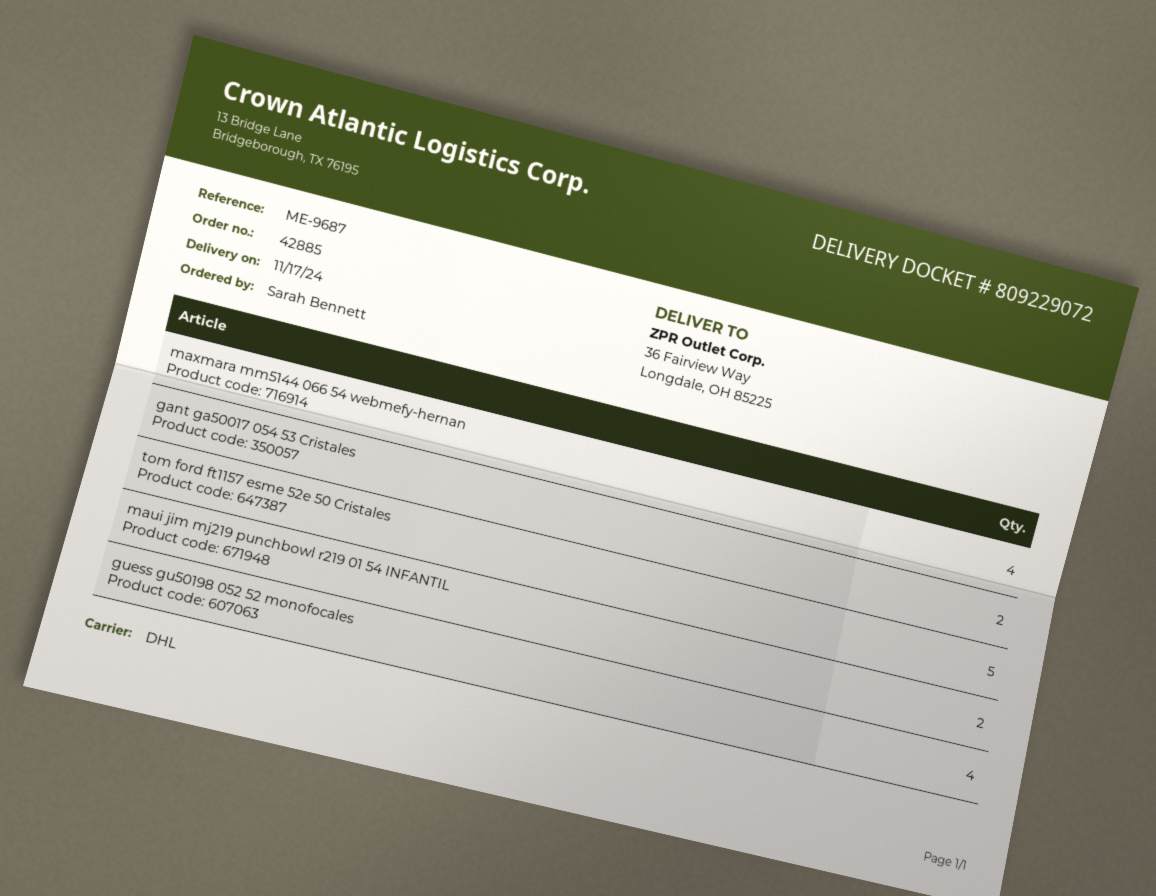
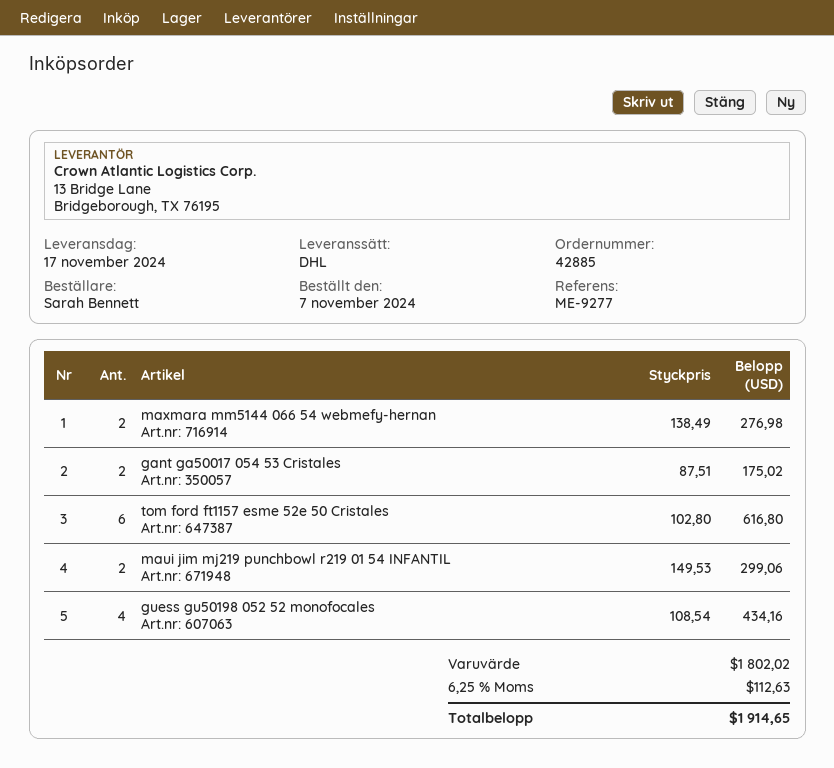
reference: ME-9687 -> ME-9277
maxmara mm5144 066 54 webmefy-hernan: 4 -> 2
tom ford ft1157 esme 52e 50 Cristales: 5 -> 6

